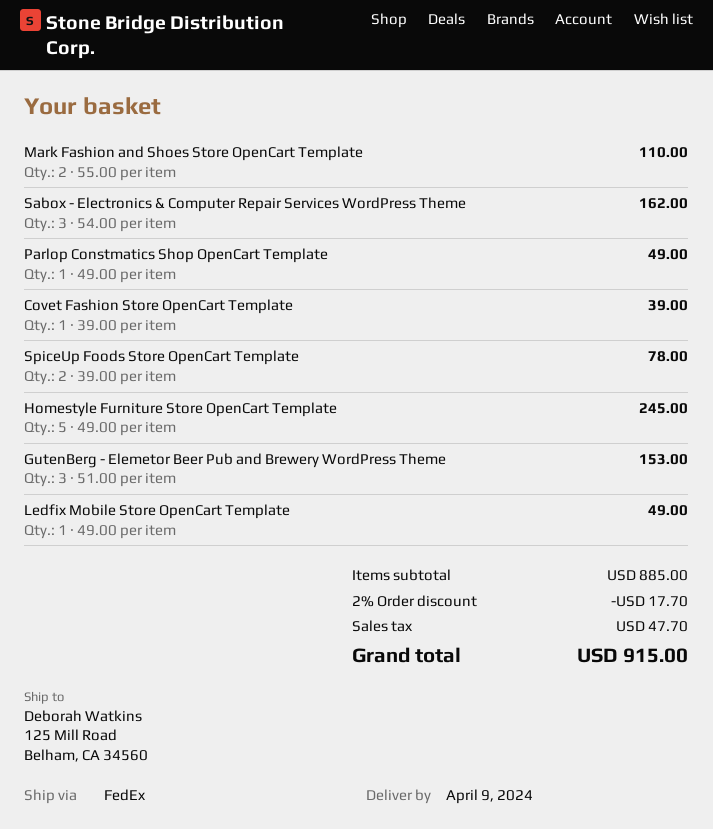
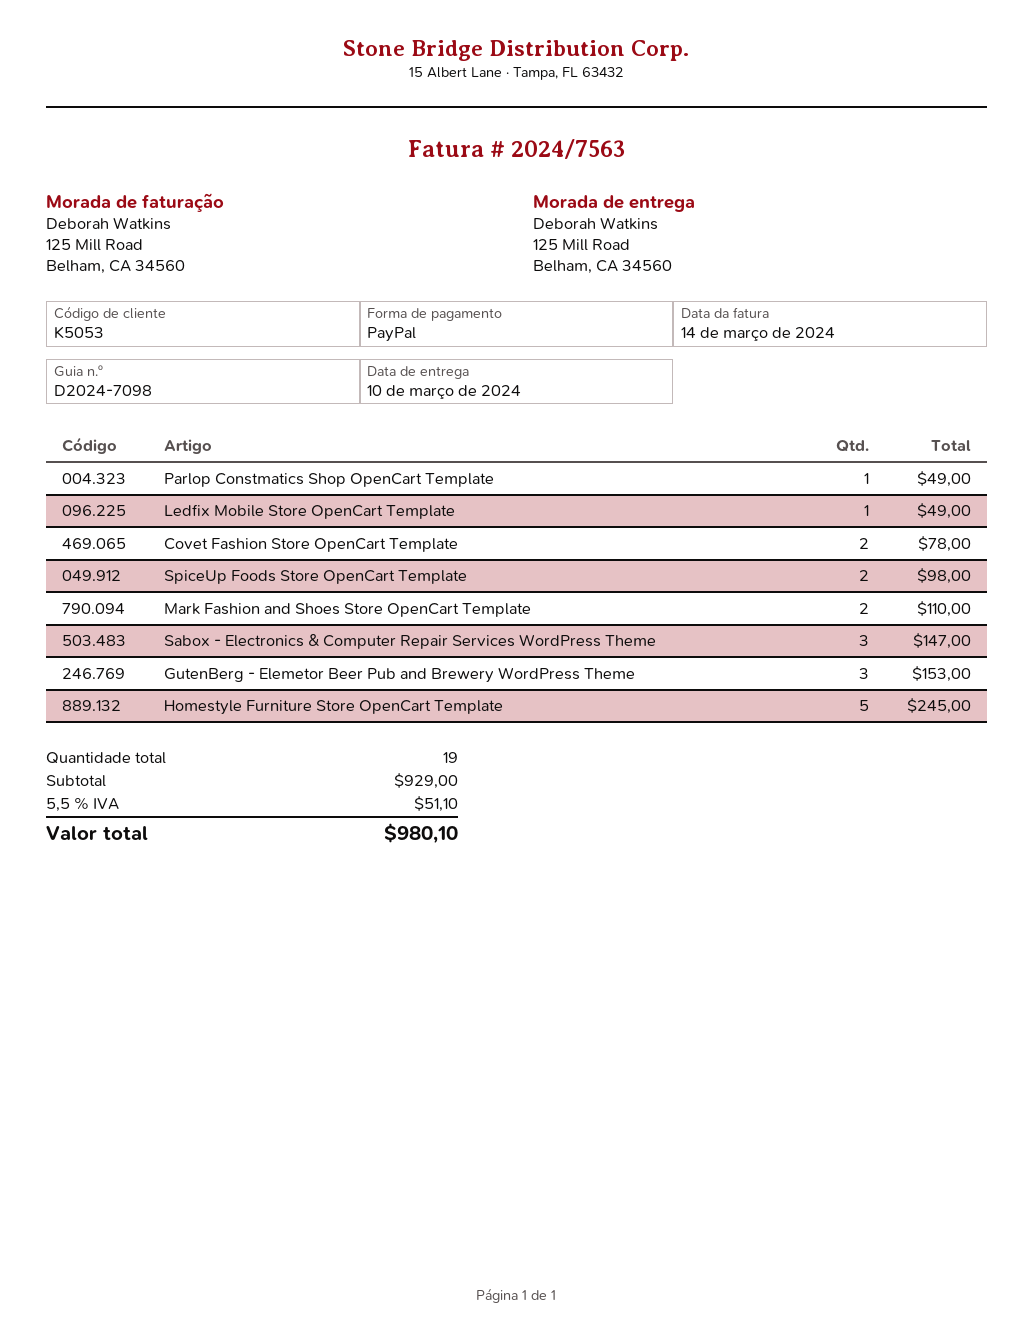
delivery date: 2024-04-09 -> 2024-03-10
Sabox - Electronics & Computer Repair Services WordPress Theme: 3 for 162.00 -> 3 for 147.00
Covet Fashion Store OpenCart Template: 1 for 39.00 -> 2 for 78.00
SpiceUp Foods Store OpenCart Template: 2 for 78.00 -> 2 for 98.00
subtotal: 885.00 -> 929.00
discount: 2% = 17.70 -> none
tax: 47.70 -> 51.10
total: 915.00 -> 980.10

